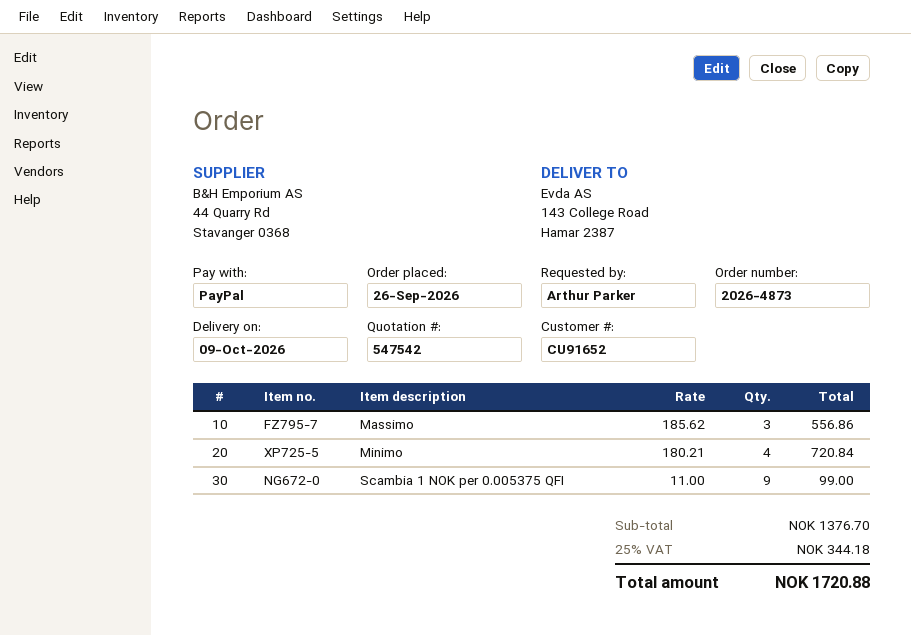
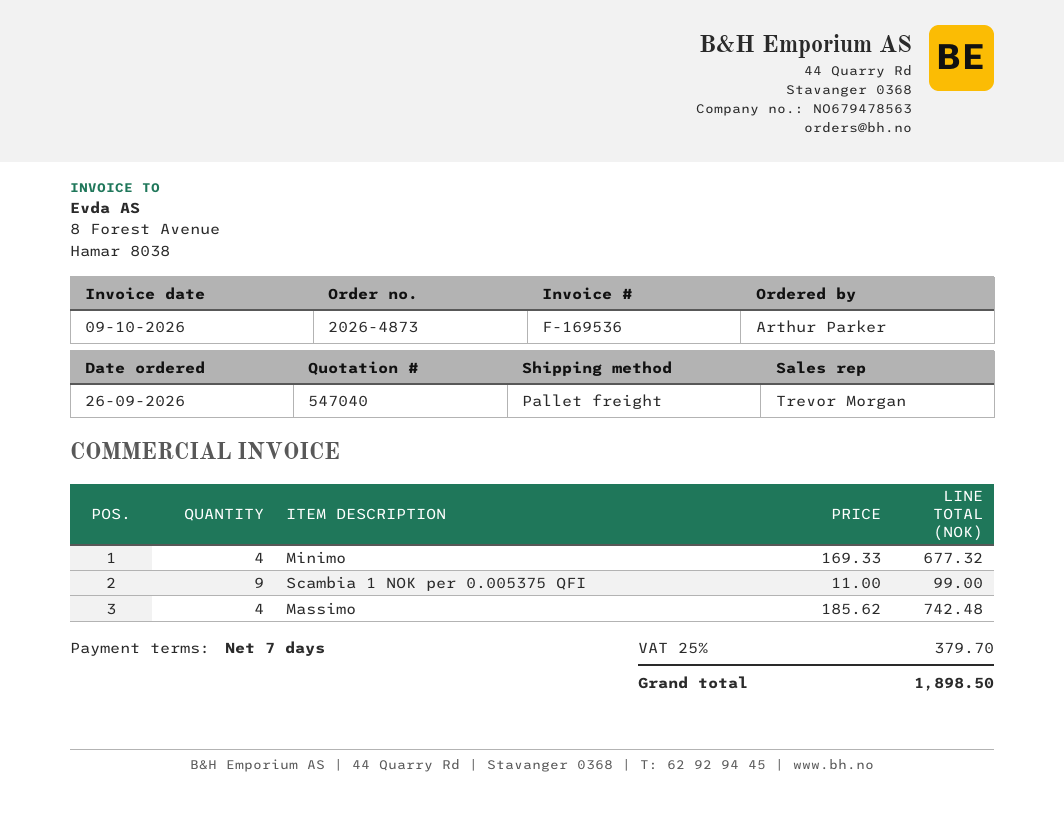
quote number: 547542 -> 547040
Massimo: 3 x 185.62 = 556.86 -> 4 x 185.62 = 742.48
Minimo: 4 x 180.21 = 720.84 -> 4 x 169.33 = 677.32
tax: 25% = 344.18 -> 25% = 379.70
total: 1720.88 -> 1898.50

